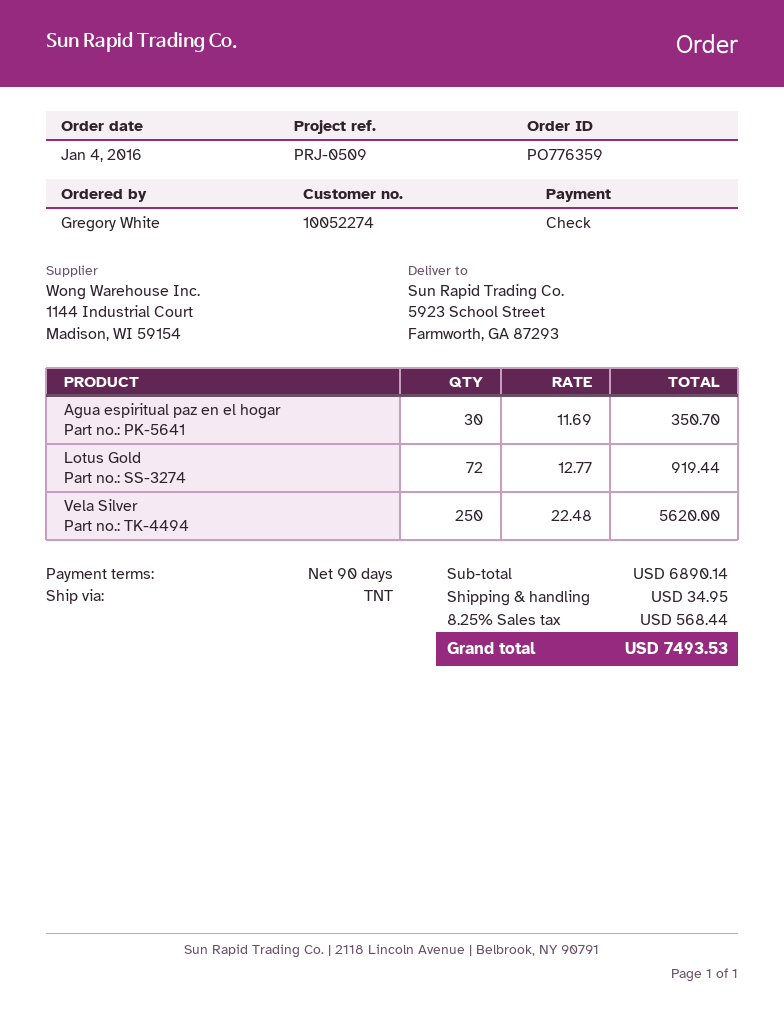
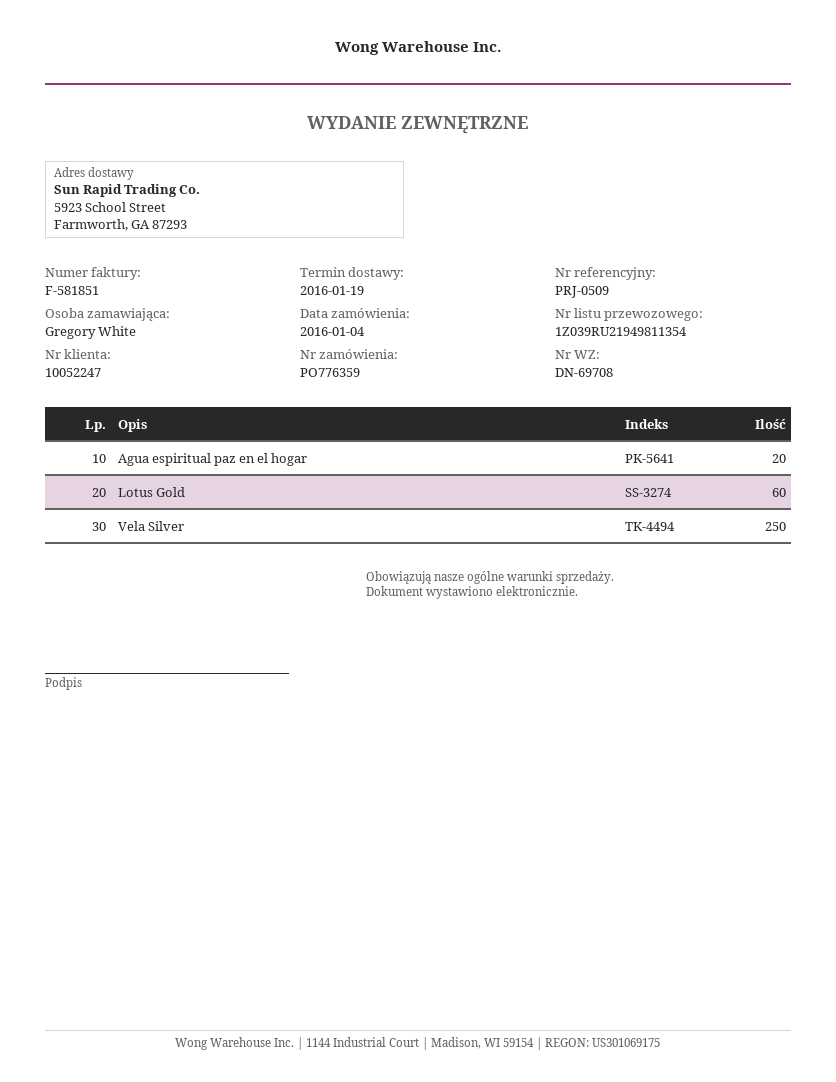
customer number: 10052274 -> 10052247
Agua espiritual paz en el hogar: 30 -> 20
Lotus Gold: 72 -> 60

